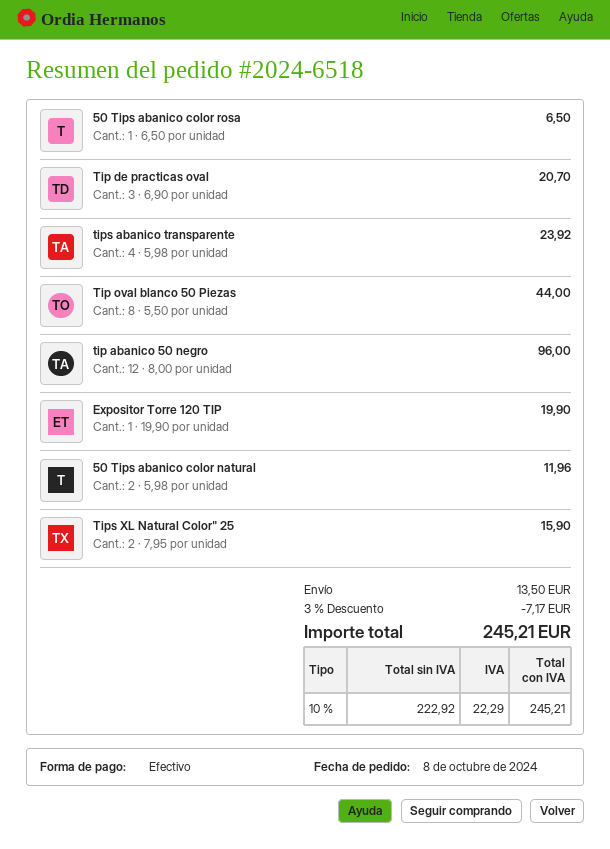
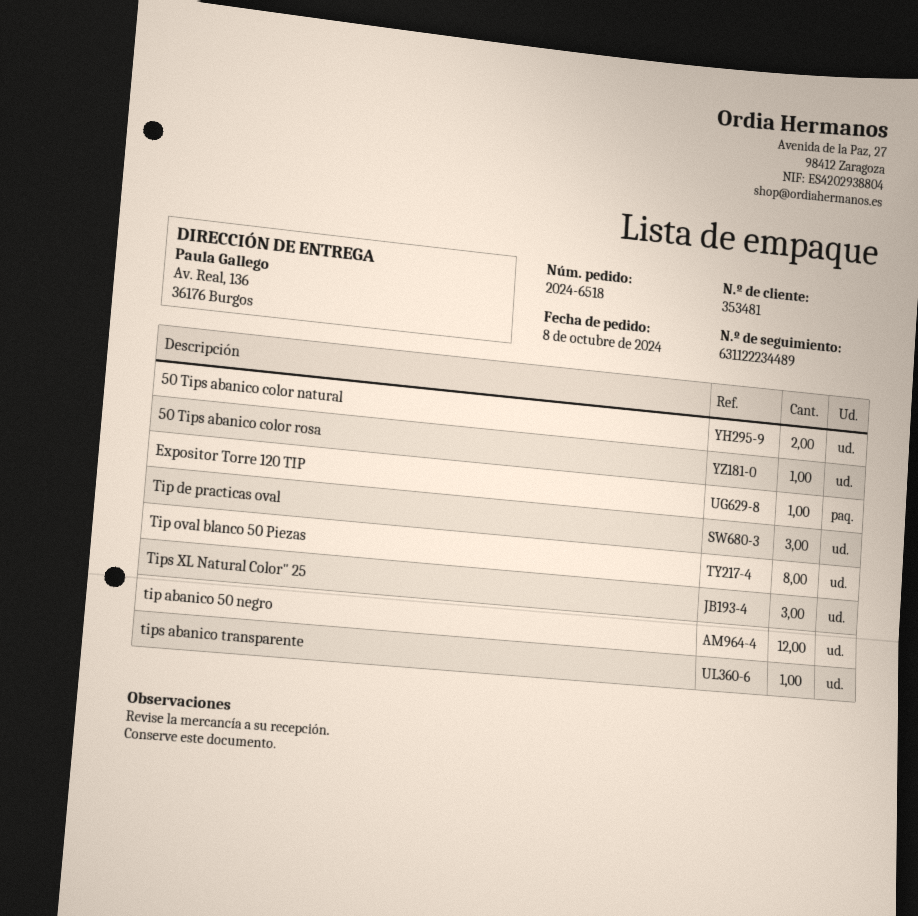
tips abanico transparente: 4 -> 1
Tips XL Natural Color" 25: 2 -> 3

